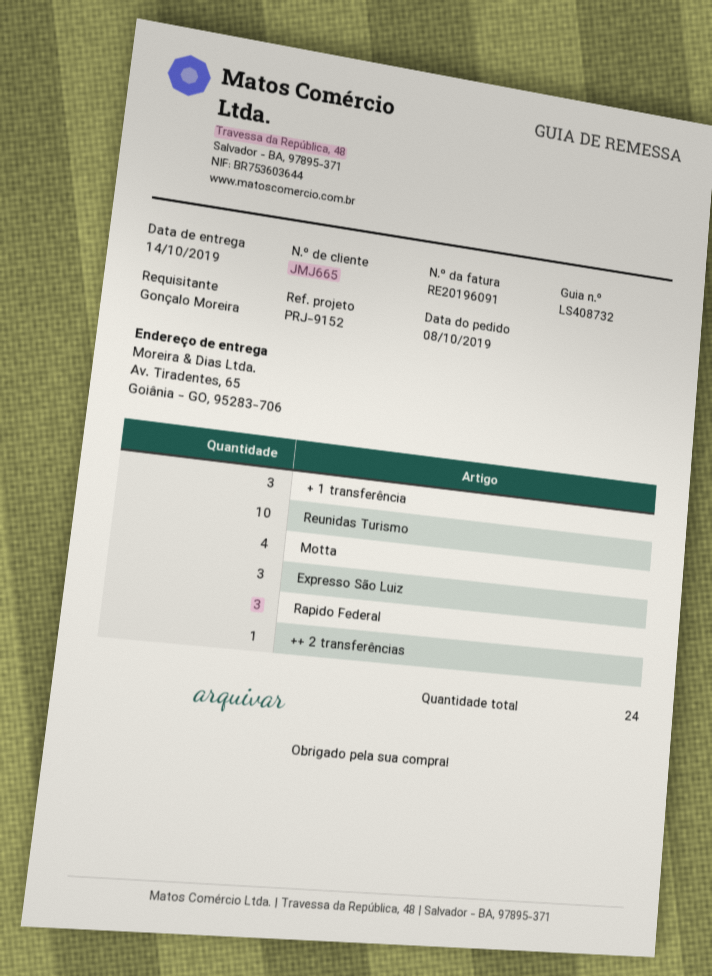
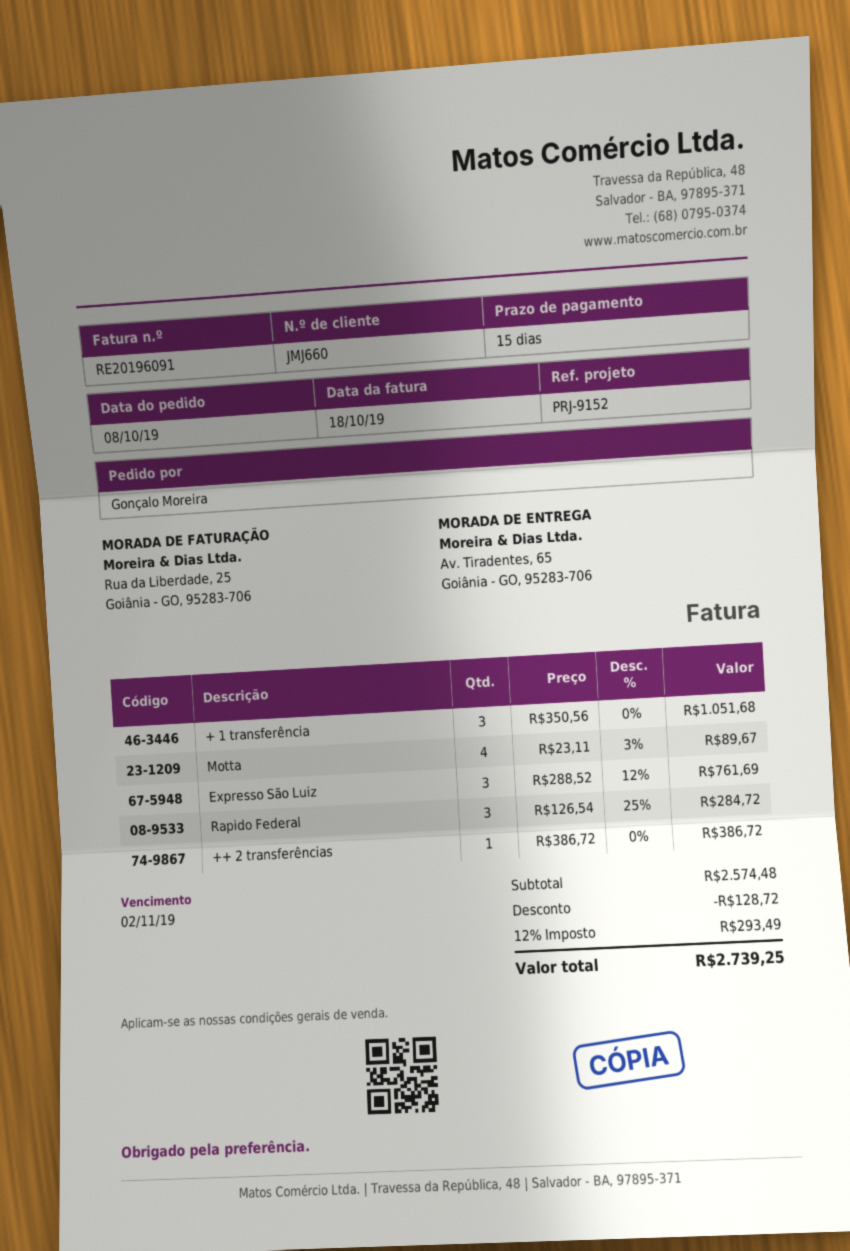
customer number: JMJ665 -> JMJ660
Reunidas Turismo: 10 -> none

